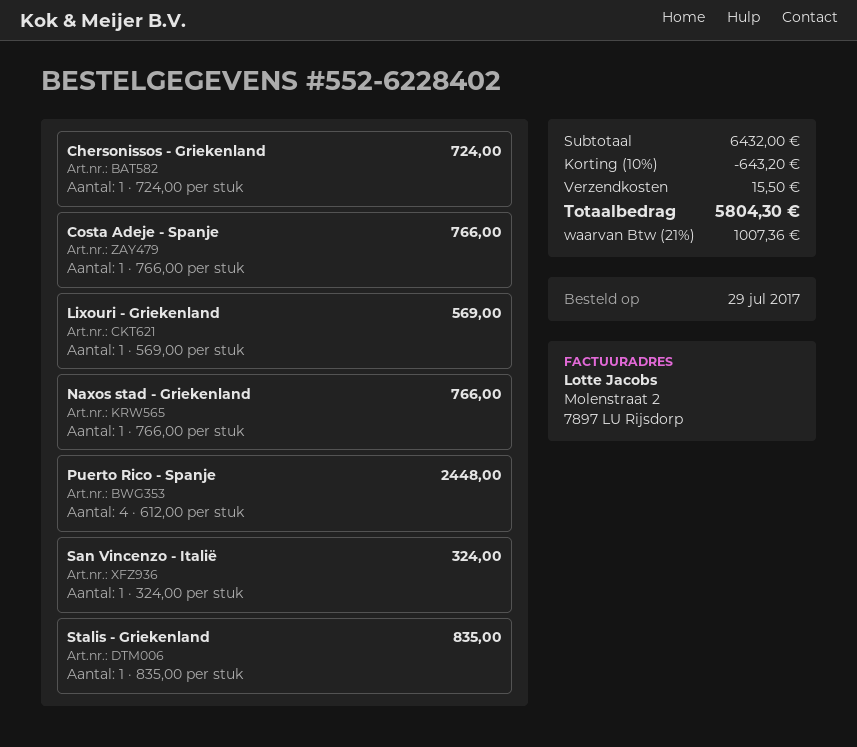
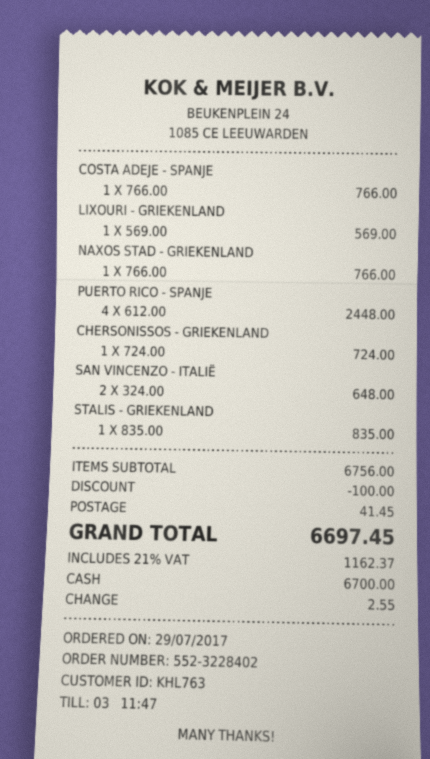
order number: 552-6228402 -> 552-3228402
San Vincenzo - Italië: 1 x 324.00 = 324.00 -> 2 x 324.00 = 648.00
subtotal: 6432.00 -> 6756.00
discount: 643.20 -> 100.00
shipping: 15.50 -> 41.45
tax: 21% = 1007.36 -> 21% = 1162.37
total: 5804.30 -> 6697.45

